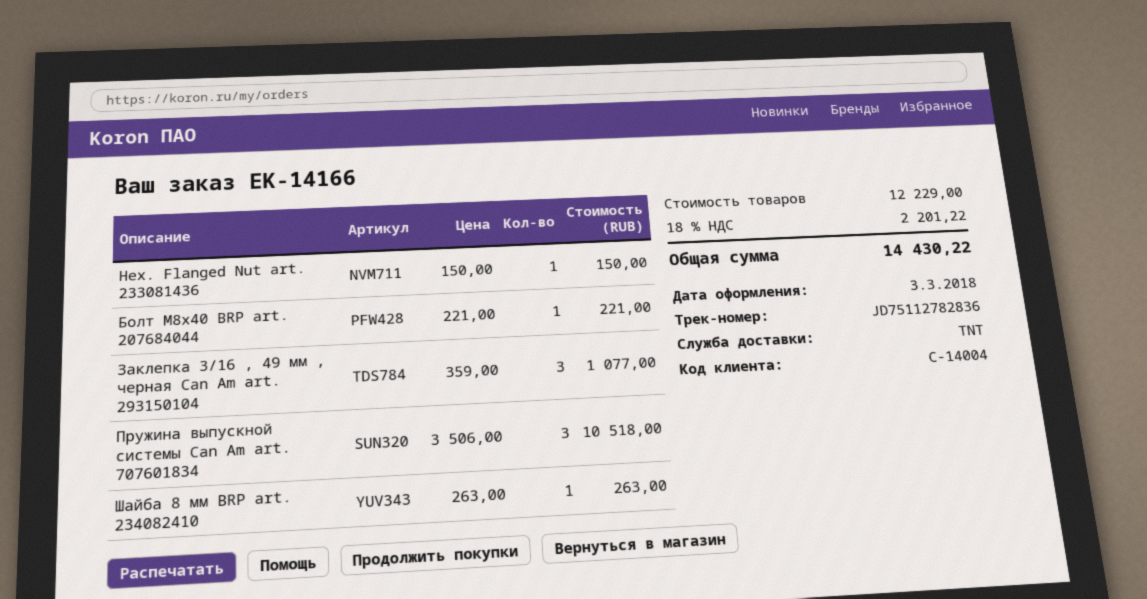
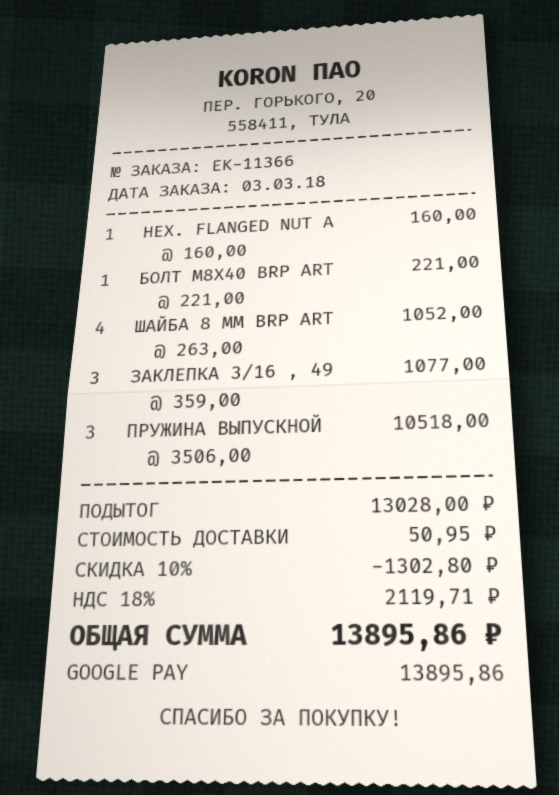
order number: EK-14166 -> EK-11366
Hex. Flanged Nut art. 233081436: 1 x 150.00 = 150.00 -> 1 x 160.00 = 160.00
Шайба 8 мм BRP art. 234082410: 1 x 263.00 = 263.00 -> 4 x 263.00 = 1052.00
subtotal: 12229.00 -> 13028.00
discount: none -> 10% = 1302.80
shipping: none -> 50.95
tax: 18% = 2201.22 -> 18% = 2119.71
total: 14430.22 -> 13895.86

